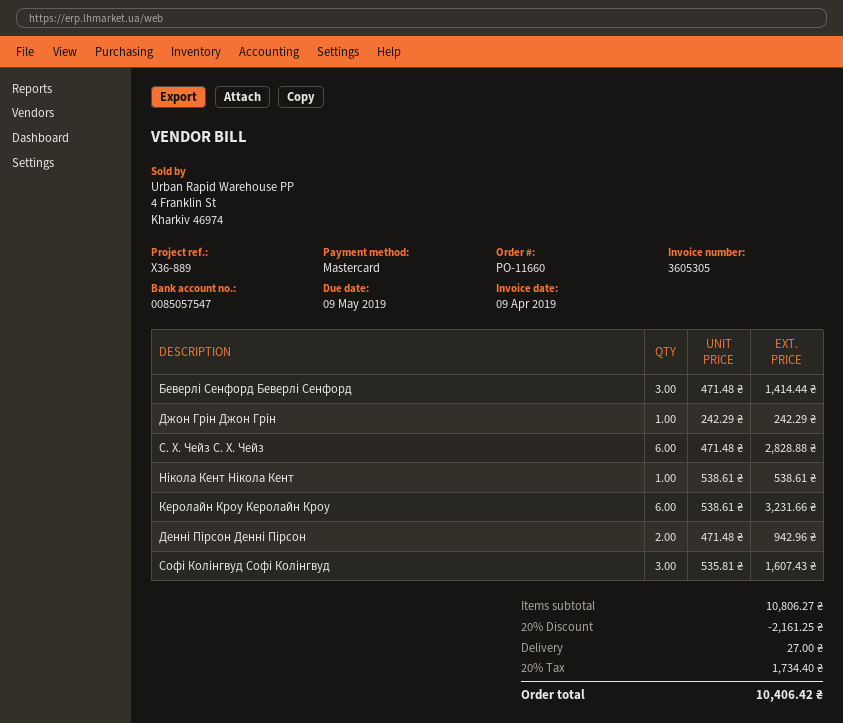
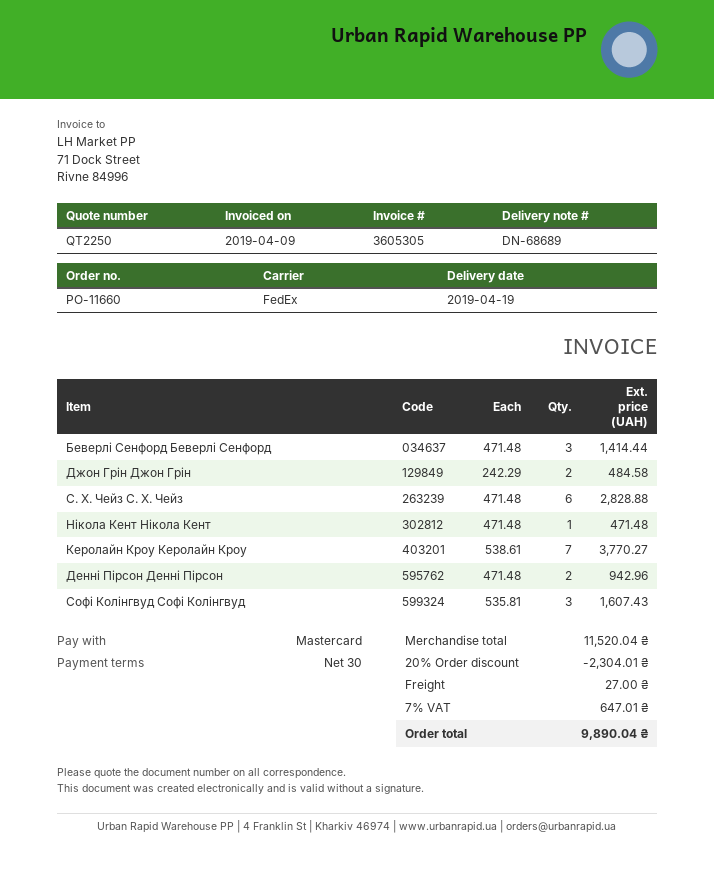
Джон Грін Джон Грін: 1 x 242.29 = 242.29 -> 2 x 242.29 = 484.58
Нікола Кент Нікола Кент: 1 x 538.61 = 538.61 -> 1 x 471.48 = 471.48
Керолайн Кроу Керолайн Кроу: 6 x 538.61 = 3231.66 -> 7 x 538.61 = 3770.27
subtotal: 10806.27 -> 11520.04
discount: 20% = 2161.25 -> 20% = 2304.01
tax: 20% = 1734.40 -> 7% = 647.01
total: 10406.42 -> 9890.04

